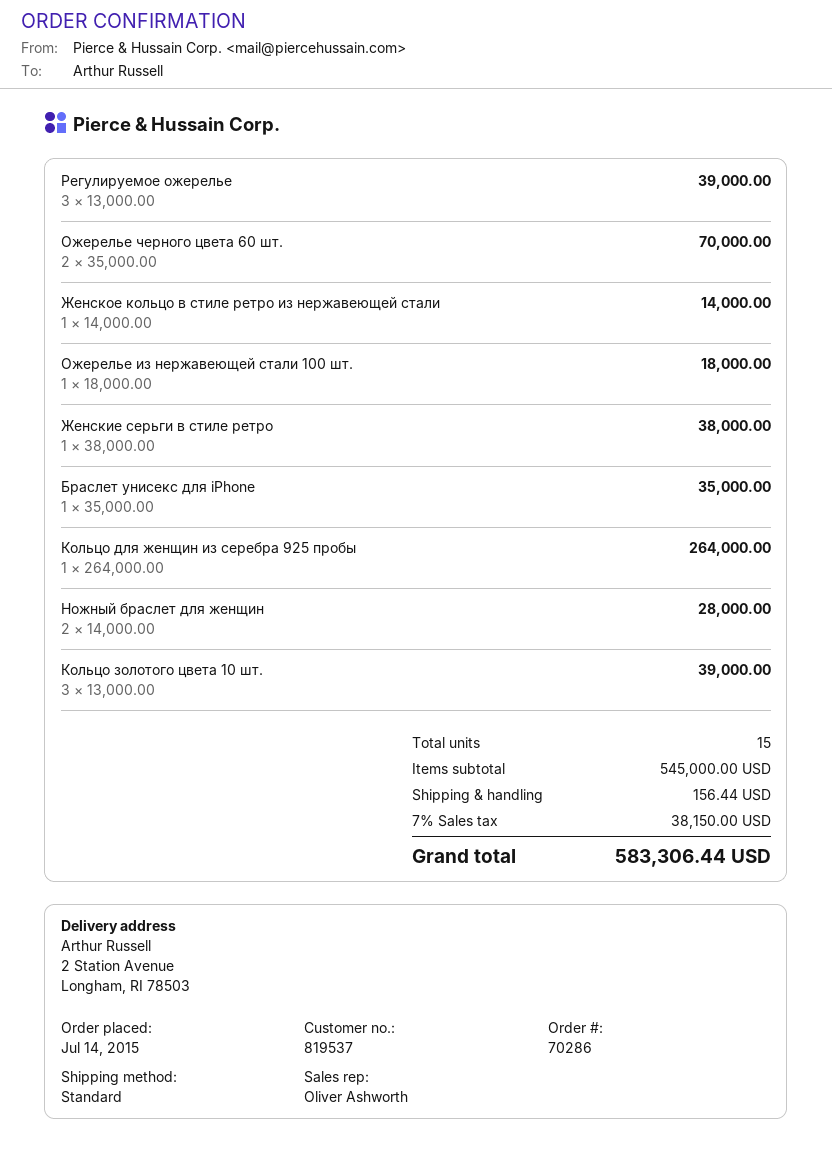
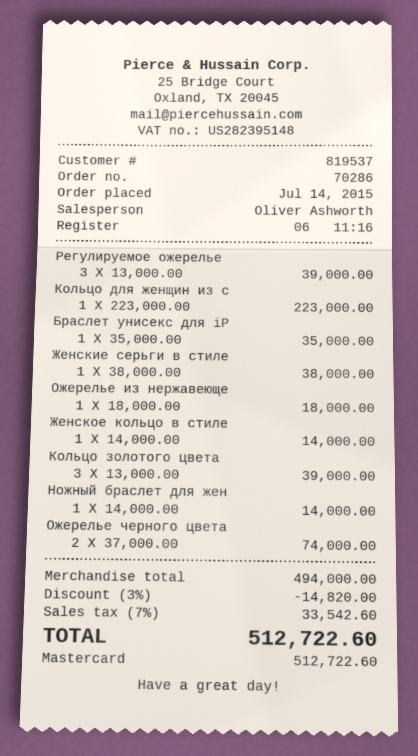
Ожерелье черного цвета 60 шт.: 2 x 35000.00 = 70000.00 -> 2 x 37000.00 = 74000.00
Кольцо для женщин из серебра 925 пробы: 1 x 264000.00 = 264000.00 -> 1 x 223000.00 = 223000.00
Ножный браслет для женщин: 2 x 14000.00 = 28000.00 -> 1 x 14000.00 = 14000.00
subtotal: 545000.00 -> 494000.00
discount: none -> 3% = 14820.00
shipping: 156.44 -> none
tax: 7% = 38150.00 -> 7% = 33542.60
total: 583306.44 -> 512722.60

